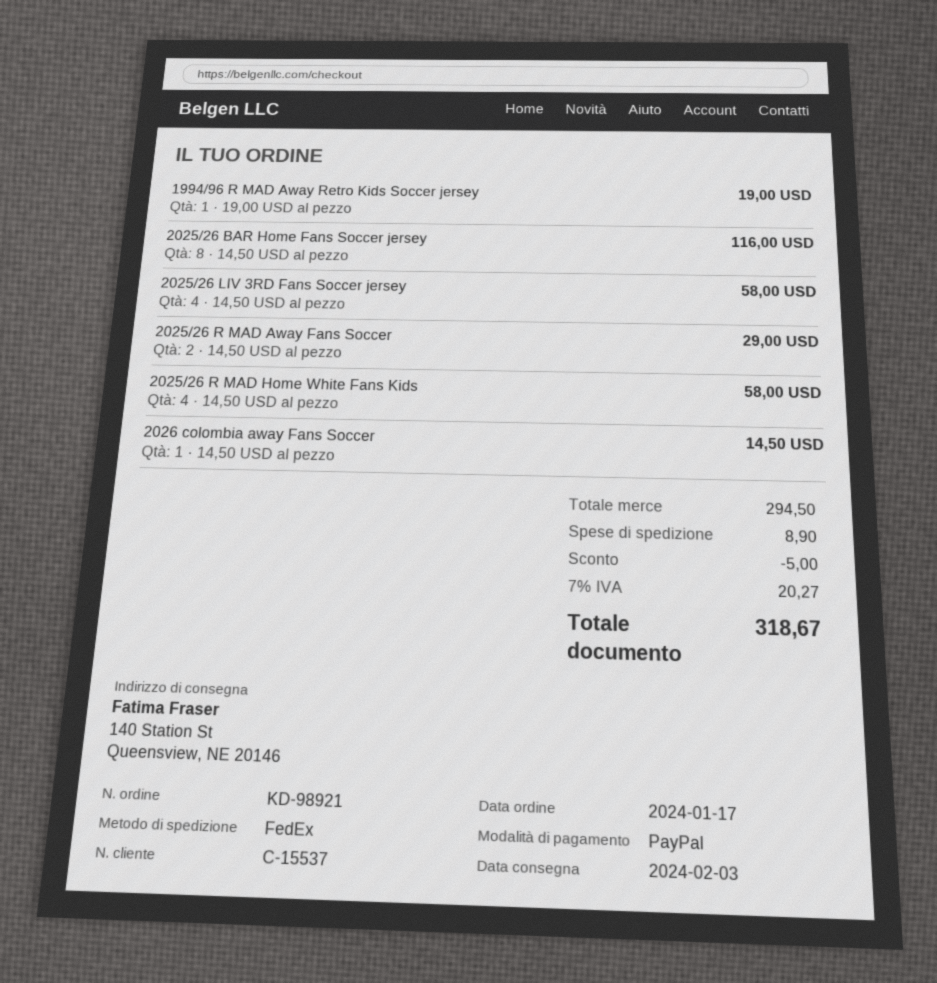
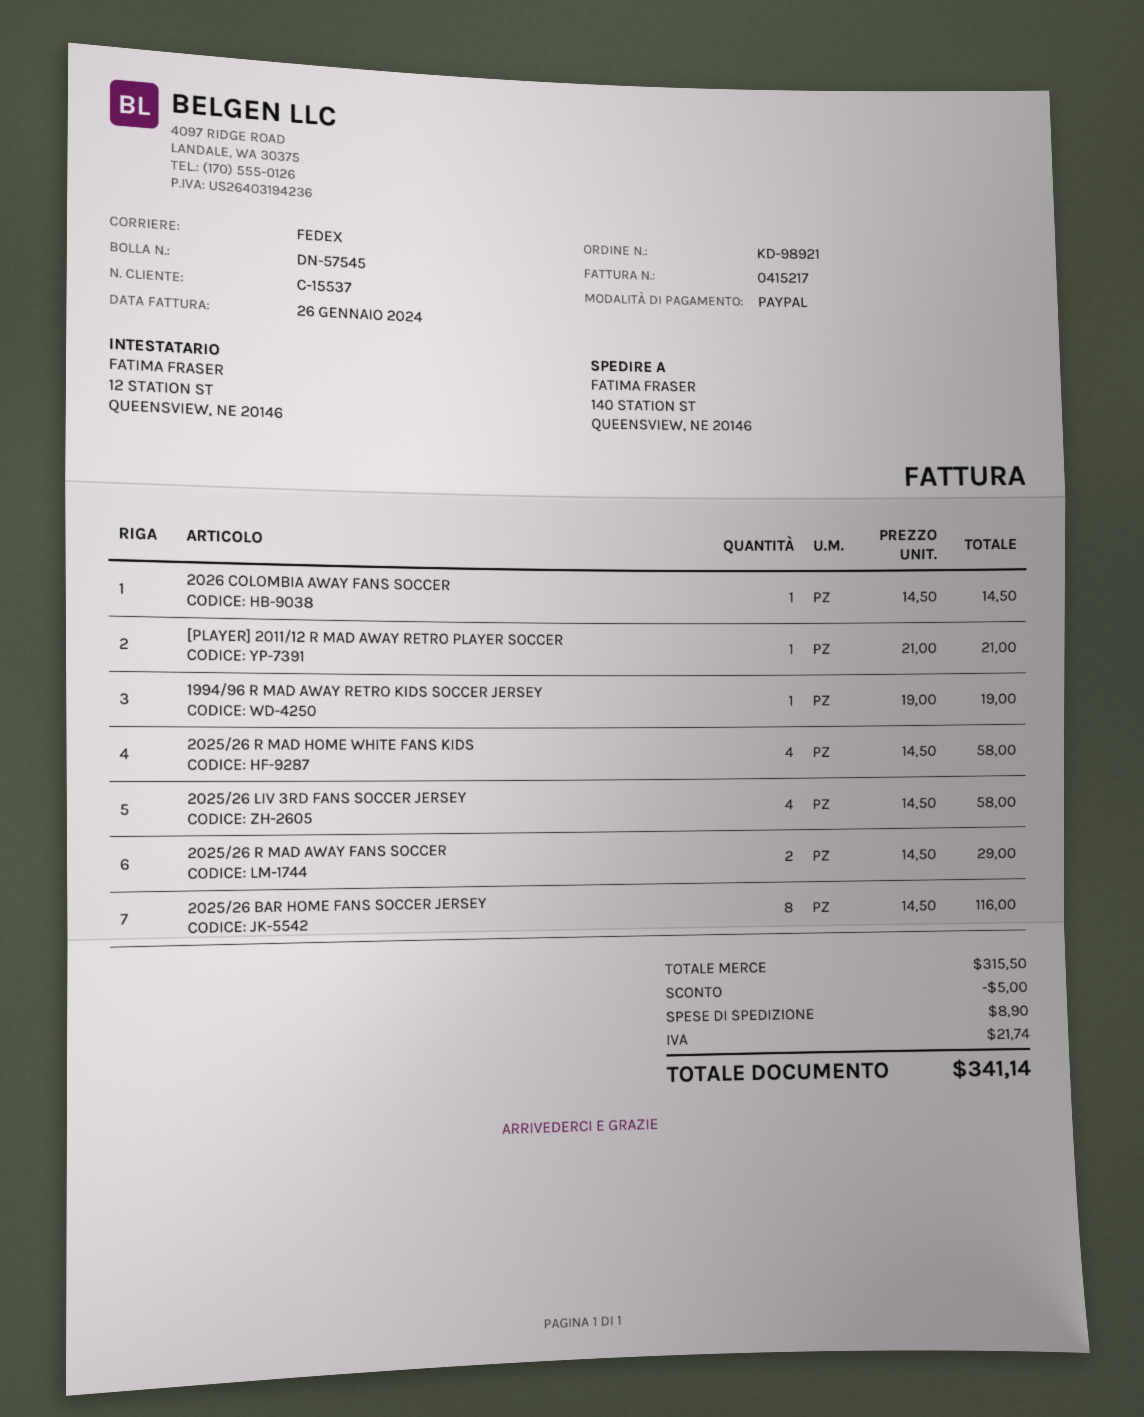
[PLAYER] 2011/12 R MAD AWAY RETRO PLAYER SOCCER: none -> 1 x 21.00 = 21.00
subtotal: 294.50 -> 315.50
tax: 20.27 -> 21.74
total: 318.67 -> 341.14

